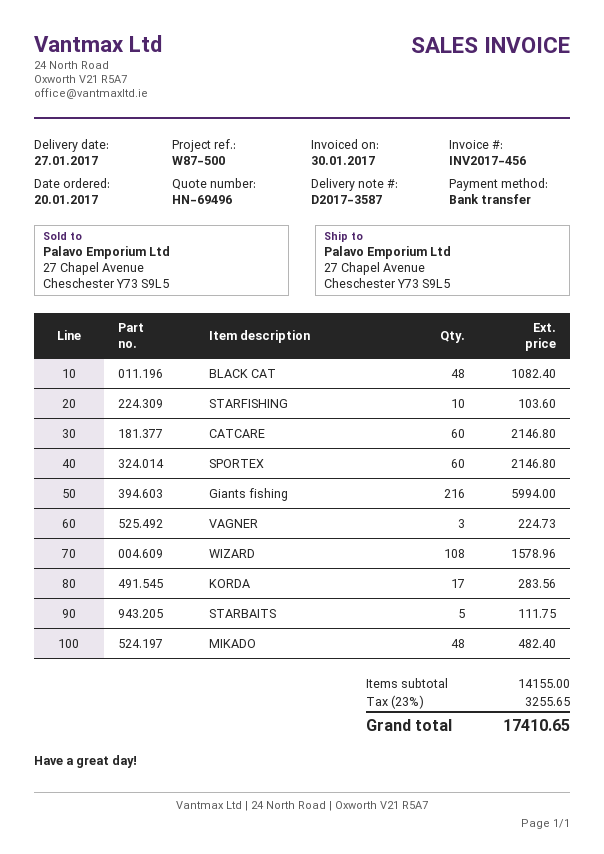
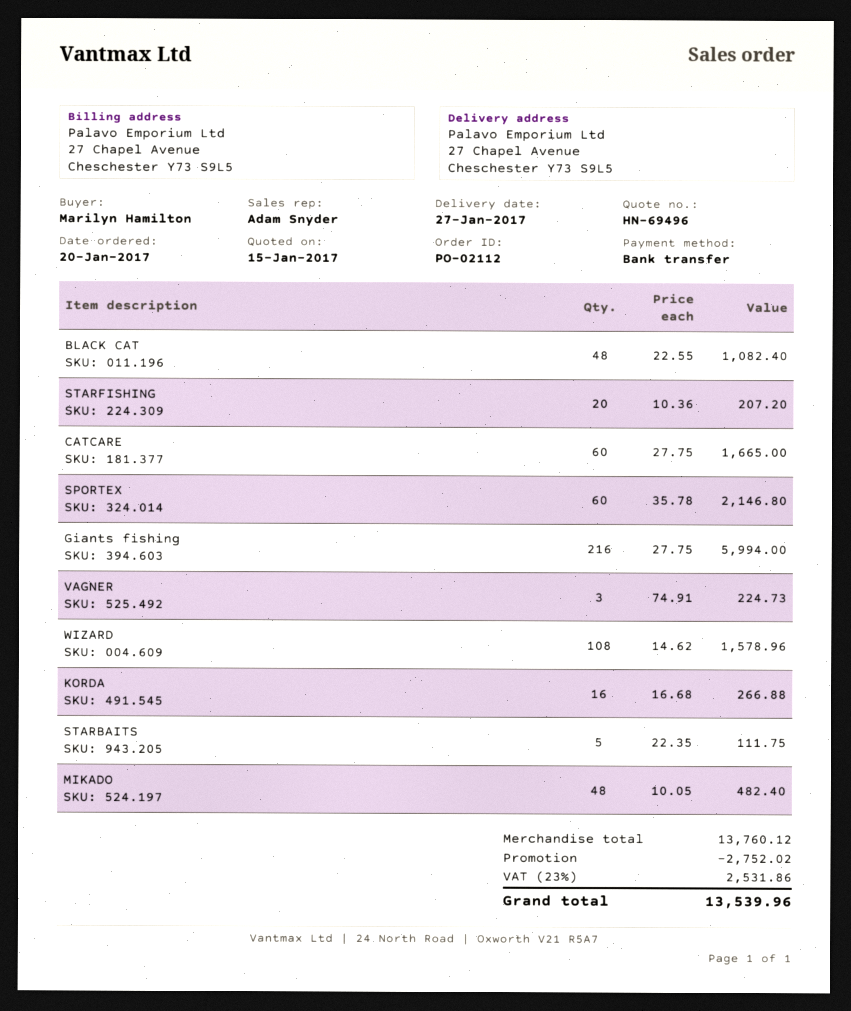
STARFISHING: 10 for 103.60 -> 20 for 207.20
CATCARE: 60 for 2146.80 -> 60 for 1665.00
KORDA: 17 for 283.56 -> 16 for 266.88
subtotal: 14155.00 -> 13760.12
discount: none -> 2752.02
tax: 23% = 3255.65 -> 23% = 2531.86
total: 17410.65 -> 13539.96

